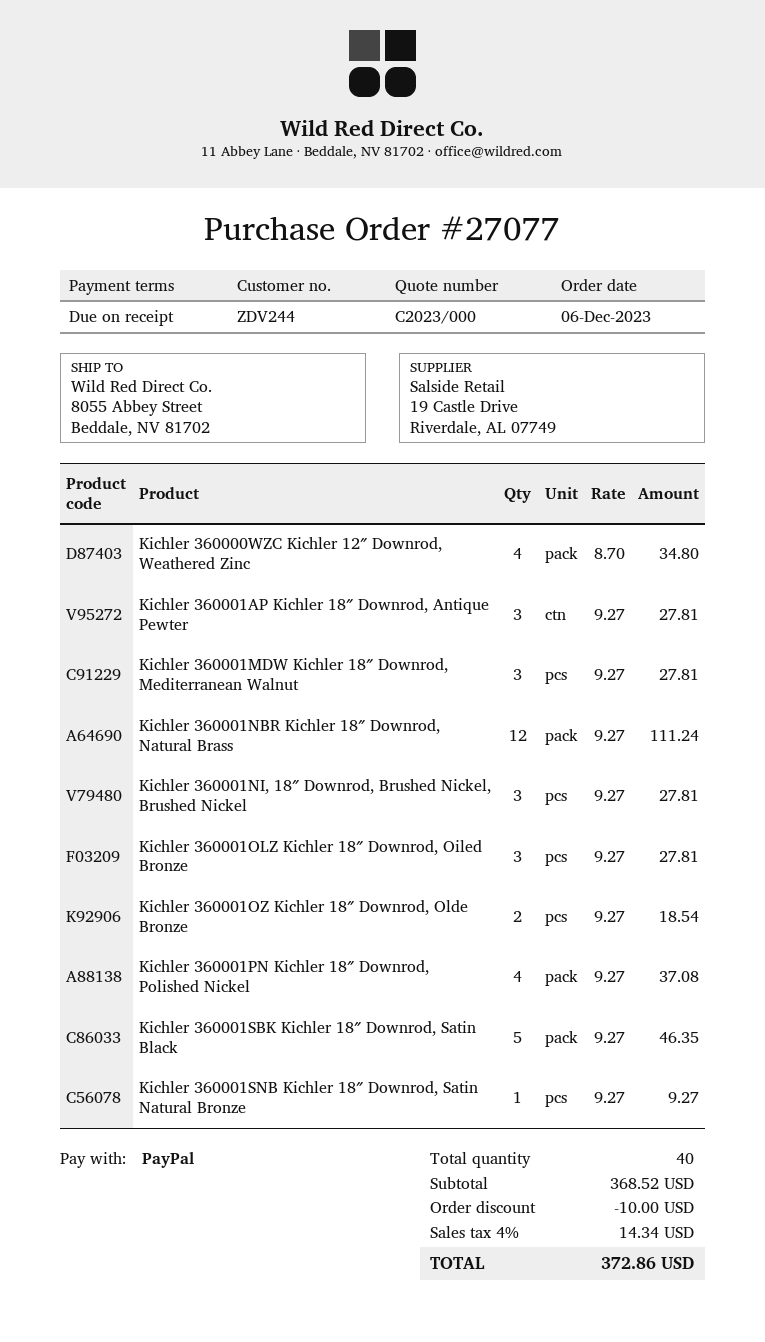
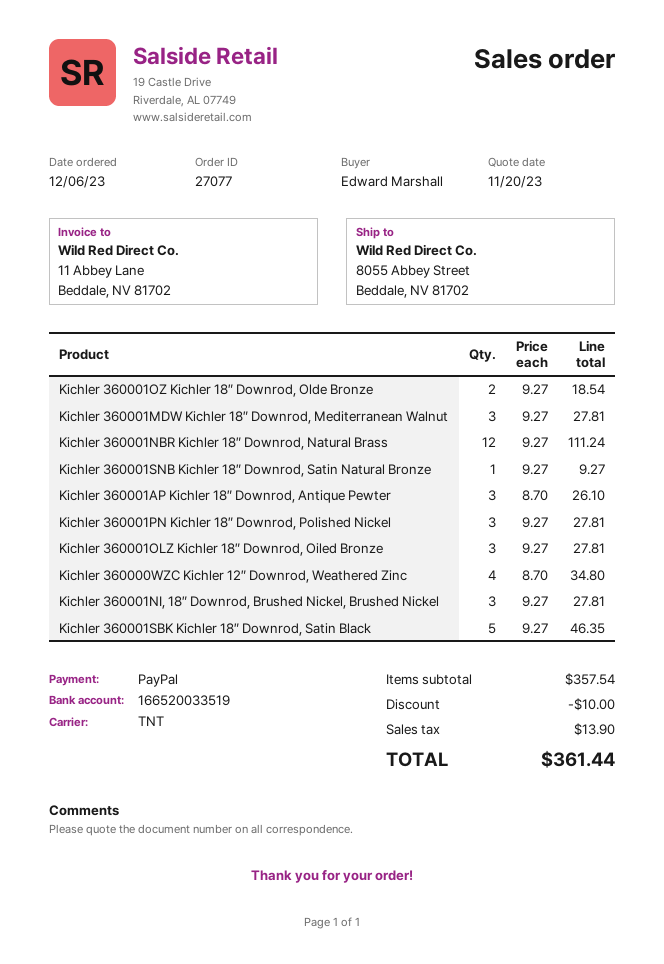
Kichler 360001AP Kichler 18″ Downrod, Antique Pewter: 3 x 9.27 = 27.81 -> 3 x 8.70 = 26.10
Kichler 360001PN Kichler 18″ Downrod, Polished Nickel: 4 x 9.27 = 37.08 -> 3 x 9.27 = 27.81
subtotal: 368.52 -> 357.54
tax: 14.34 -> 13.90
total: 372.86 -> 361.44

